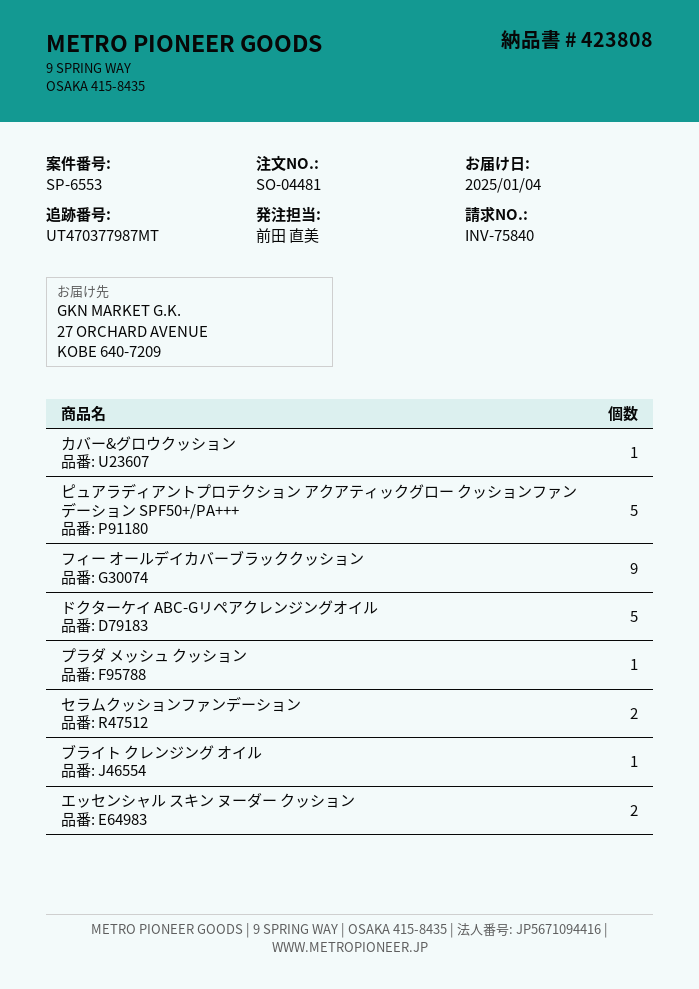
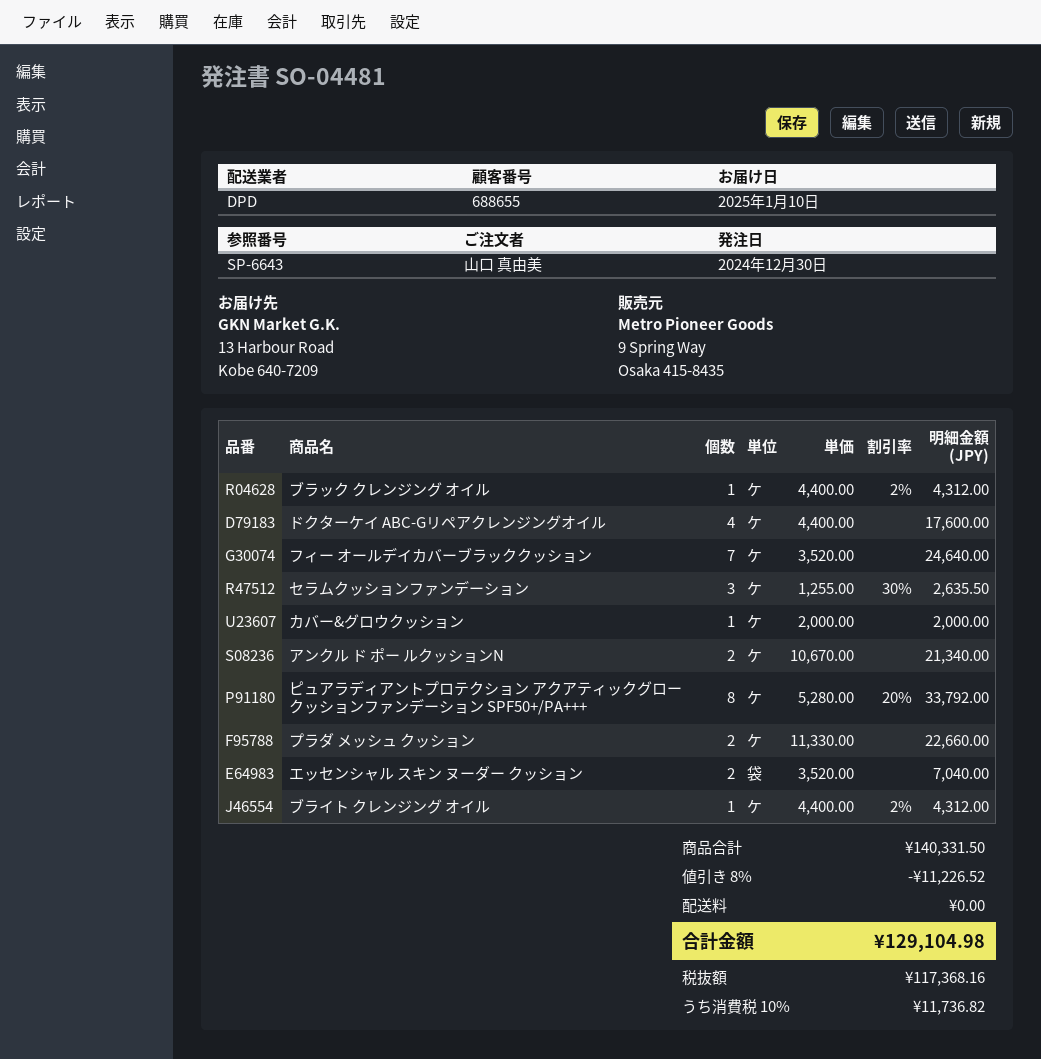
delivery date: 2025-01-04 -> 2025-01-10
reference: SP-6553 -> SP-6643
ordered by: 前田 直美 -> 山口 真由美
ship to: 27 ORCHARD AVENUE, KOBE 640-7209 -> 13 Harbour Road, Kobe 640-7209
ピュアラディアントプロテクション アクアティックグロー クッションファンデーション SPF50+/PA+++: 5 -> 8
フィー オールデイカバーブラッククッション: 9 -> 7
ドクターケイ ABC-Gリペアクレンジングオイル: 5 -> 4
プラダ メッシュ クッション: 1 -> 2
セラムクッションファンデーション: 2 -> 3
ブラック クレンジング オイル: none -> 1
アンクル ド ポー ルクッションN: none -> 2

